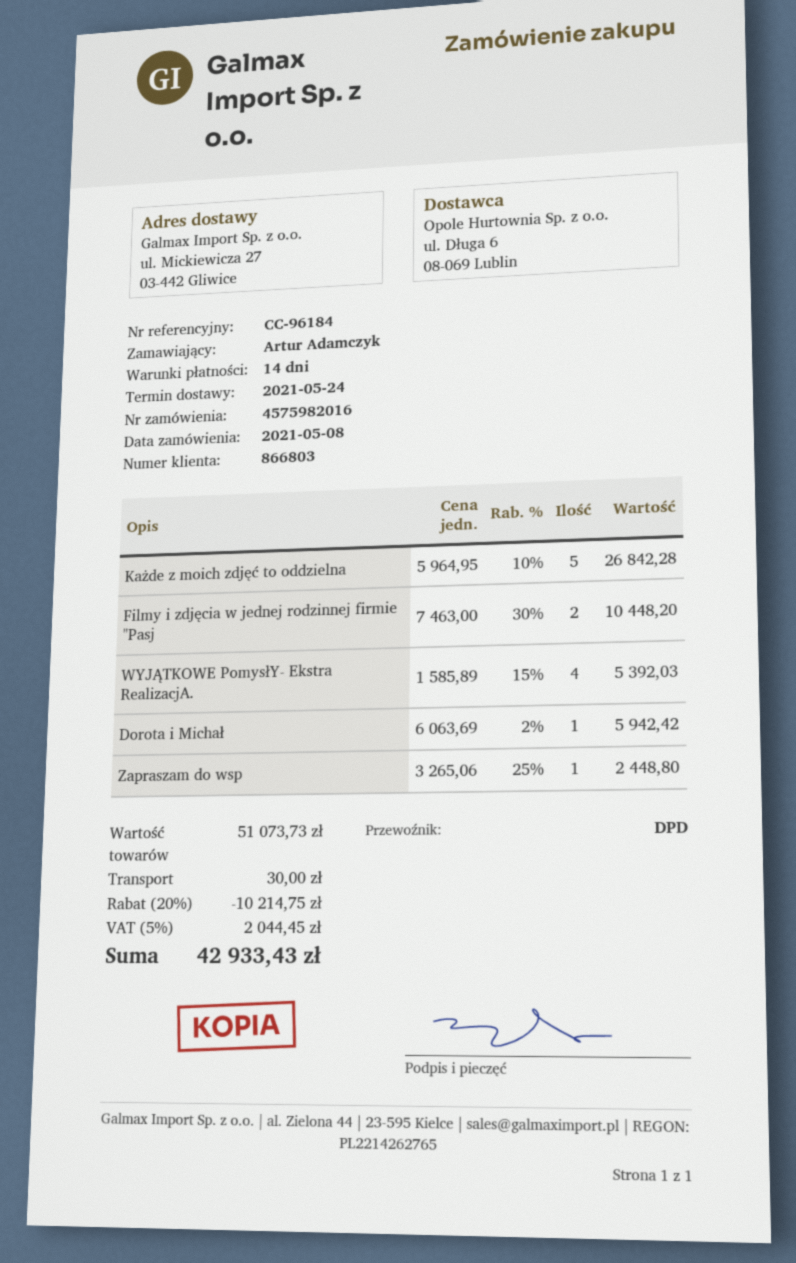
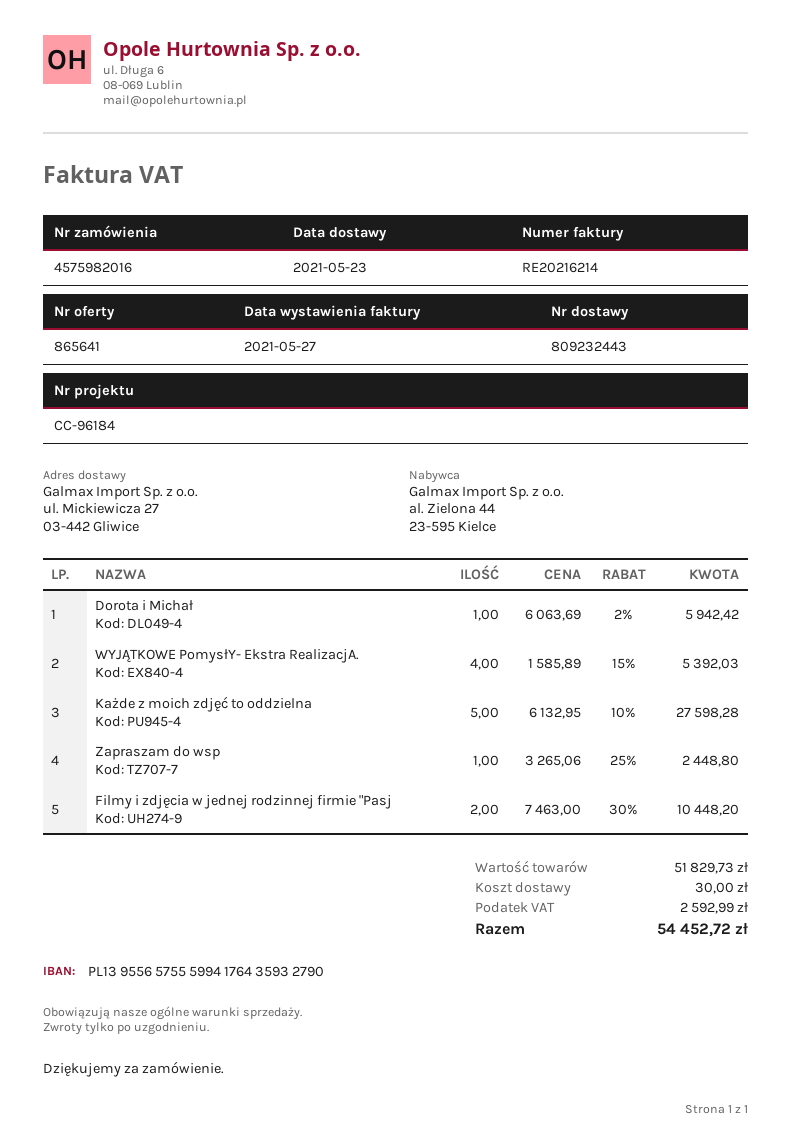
delivery date: 2021-05-24 -> 2021-05-23
Każde z moich zdjęć to oddzielna: 5 x 5964.95 - 10% = 26842.28 -> 5 x 6132.95 - 10% = 27598.28
subtotal: 51073.73 -> 51829.73
discount: 20% = 10214.75 -> none
tax: 2044.45 -> 2592.99
total: 42933.43 -> 54452.72

